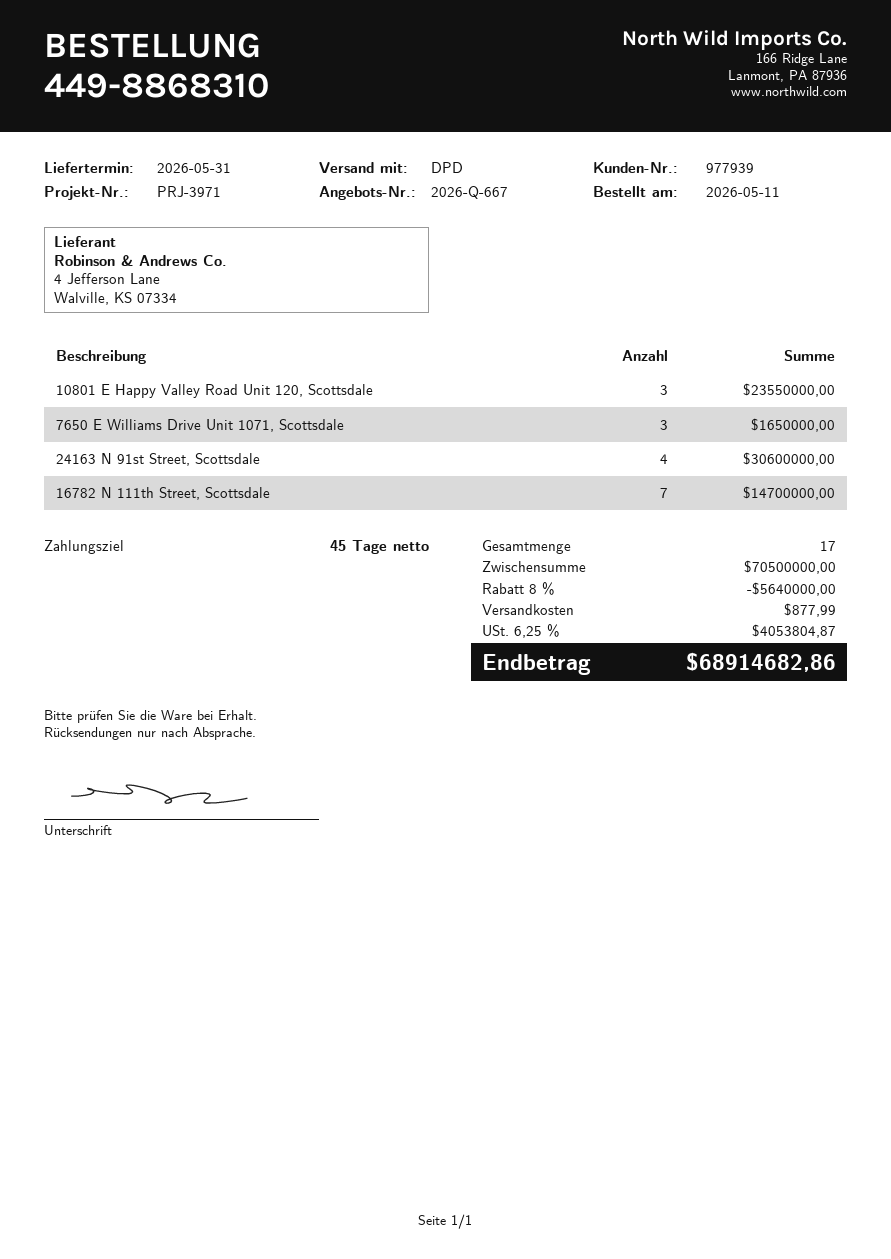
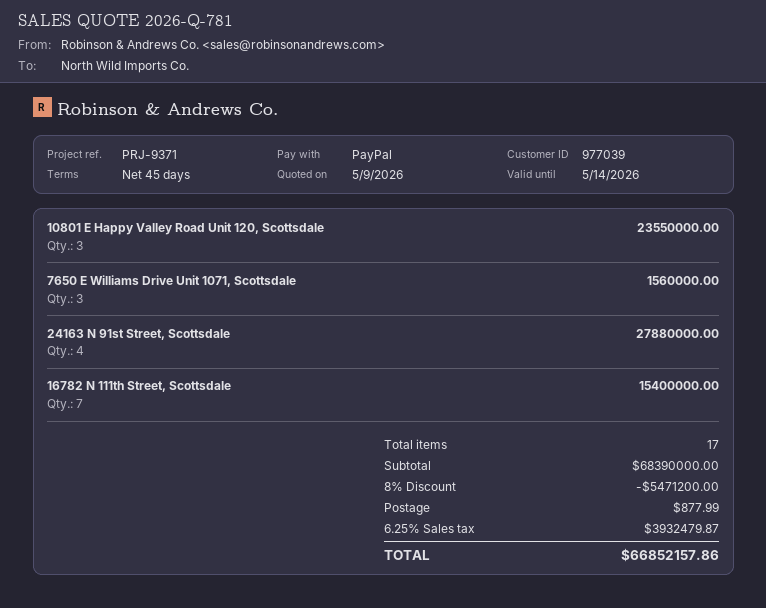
quote number: 2026-Q-667 -> 2026-Q-781
customer number: 977939 -> 977039
reference: PRJ-3971 -> PRJ-9371
7650 E Williams Drive Unit 1071, Scottsdale: 3 for 1650000.00 -> 3 for 1560000.00
24163 N 91st Street, Scottsdale: 4 for 30600000.00 -> 4 for 27880000.00
16782 N 111th Street, Scottsdale: 7 for 14700000.00 -> 7 for 15400000.00
subtotal: 70500000.00 -> 68390000.00
discount: 8% = 5640000.00 -> 8% = 5471200.00
tax: 6.25% = 4053804.87 -> 6.25% = 3932479.87
total: 68914682.86 -> 66852157.86

